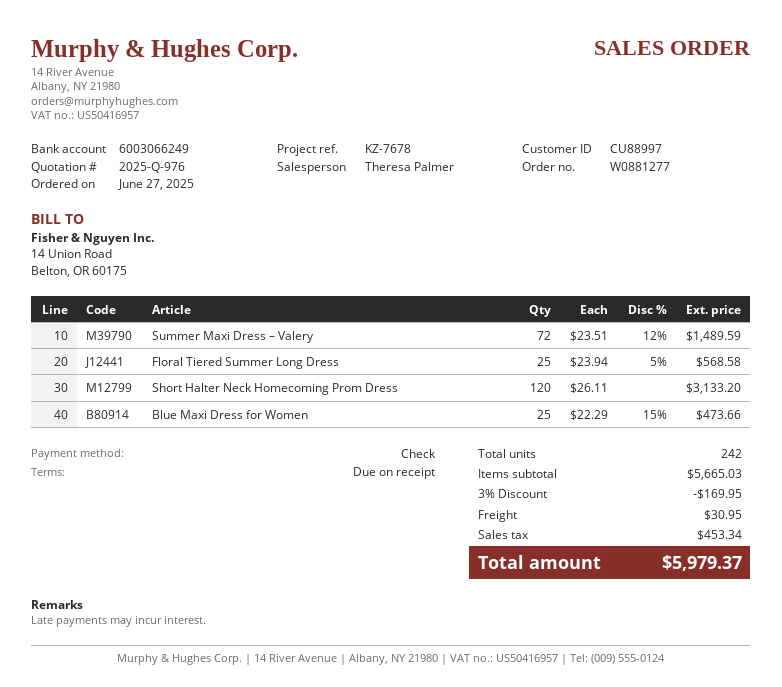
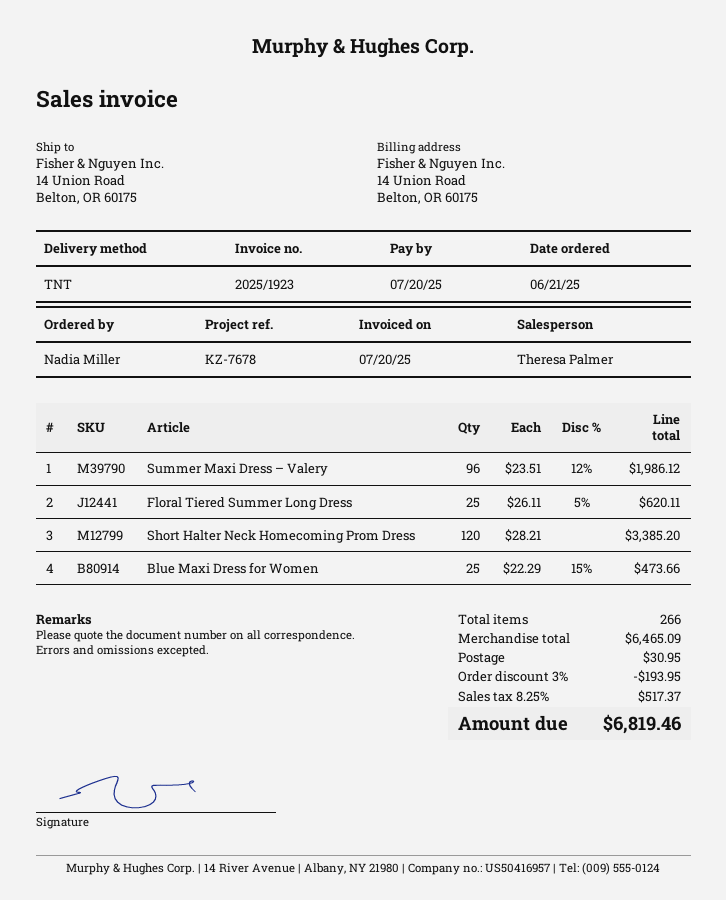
order date: 2025-06-27 -> 2025-06-21
Summer Maxi Dress – Valery: 72 x 23.51 - 12% = 1489.59 -> 96 x 23.51 - 12% = 1986.12
Floral Tiered Summer Long Dress: 25 x 23.94 - 5% = 568.58 -> 25 x 26.11 - 5% = 620.11
Short Halter Neck Homecoming Prom Dress: 120 x 26.11 = 3133.20 -> 120 x 28.21 = 3385.20
total quantity: 242 -> 266
subtotal: 5665.03 -> 6465.09
discount: 3% = 169.95 -> 3% = 193.95
tax: 453.34 -> 517.37
total: 5979.37 -> 6819.46

